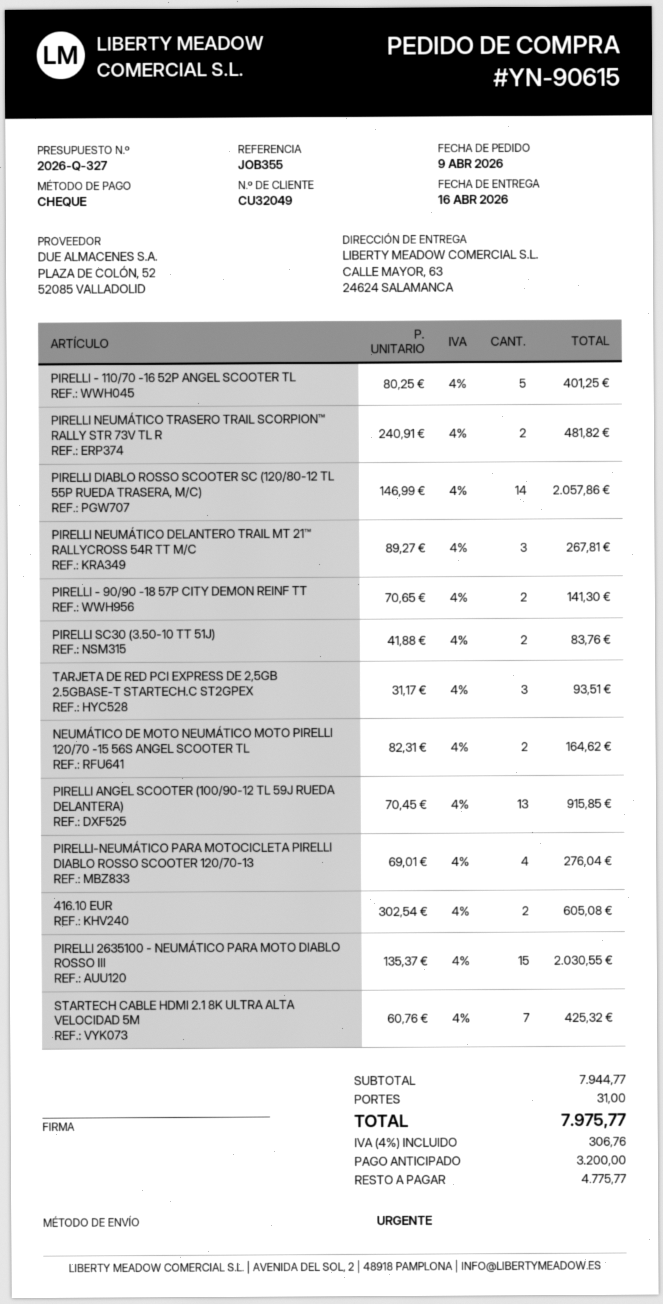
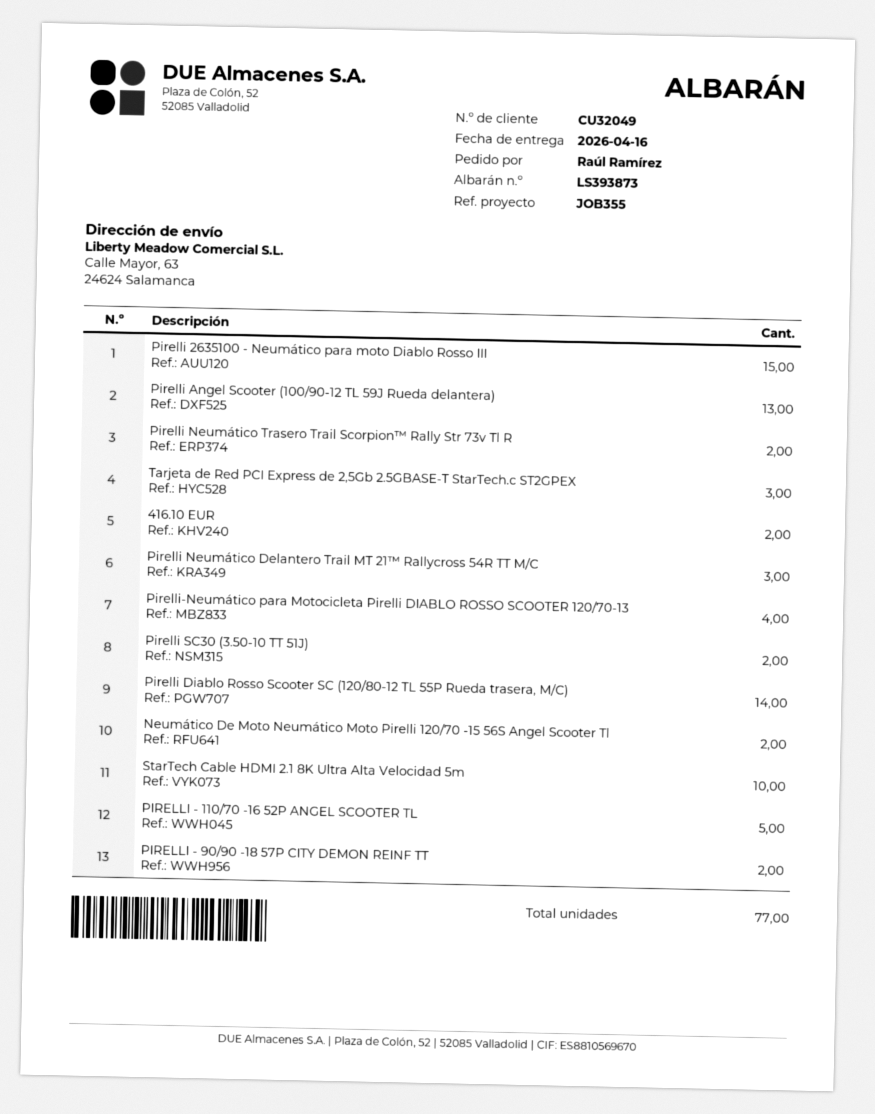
STARTECH CABLE HDMI 2.1 8K ULTRA ALTA VELOCIDAD 5M: 7 -> 10

